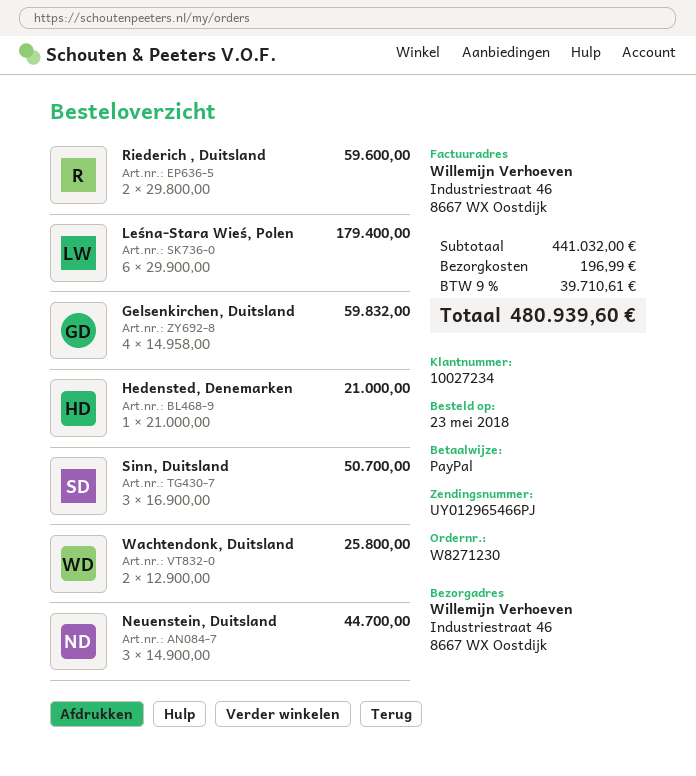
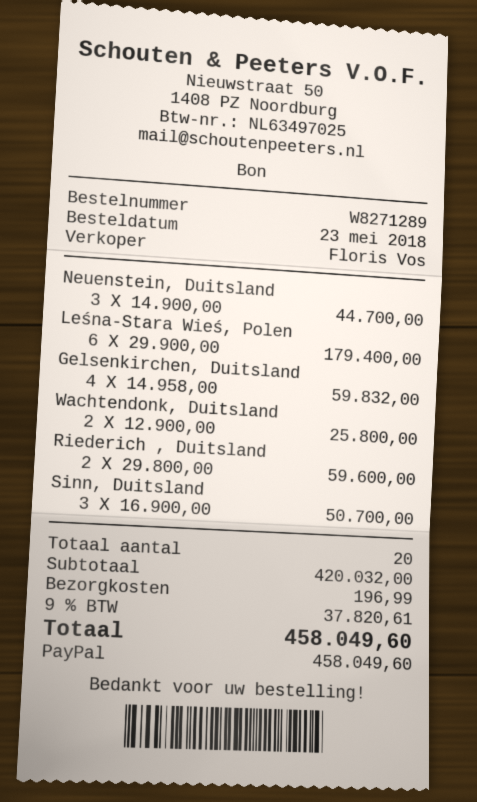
order number: W8271230 -> W8271289
Hedensted, Denemarken: 1 x 21000.00 = 21000.00 -> none
subtotal: 441032.00 -> 420032.00
tax: 9% = 39710.61 -> 9% = 37820.61
total: 480939.60 -> 458049.60

